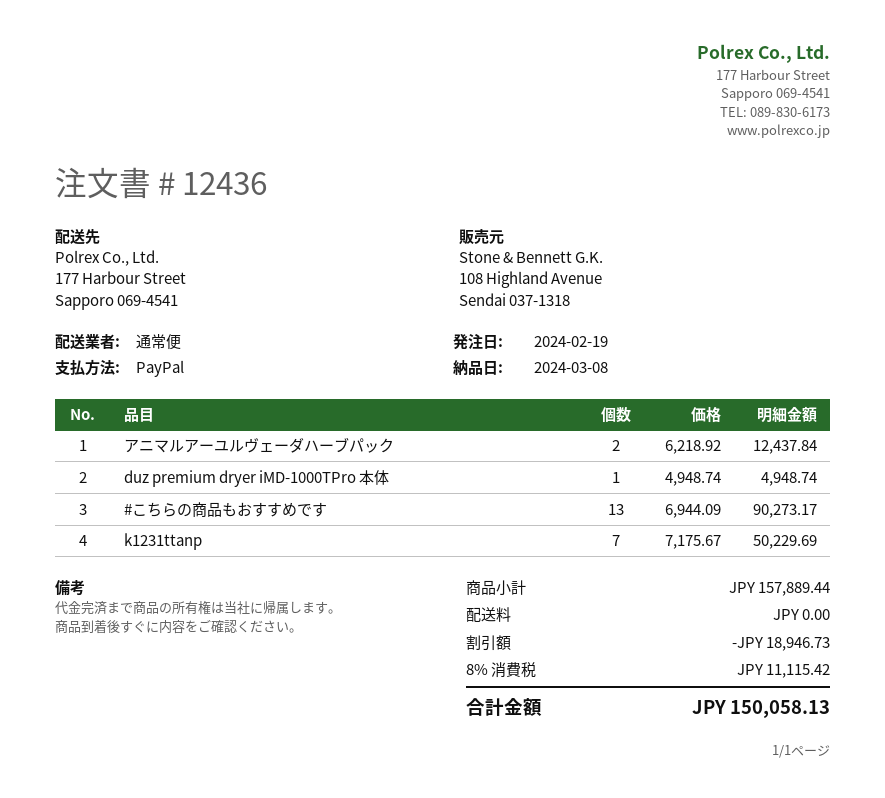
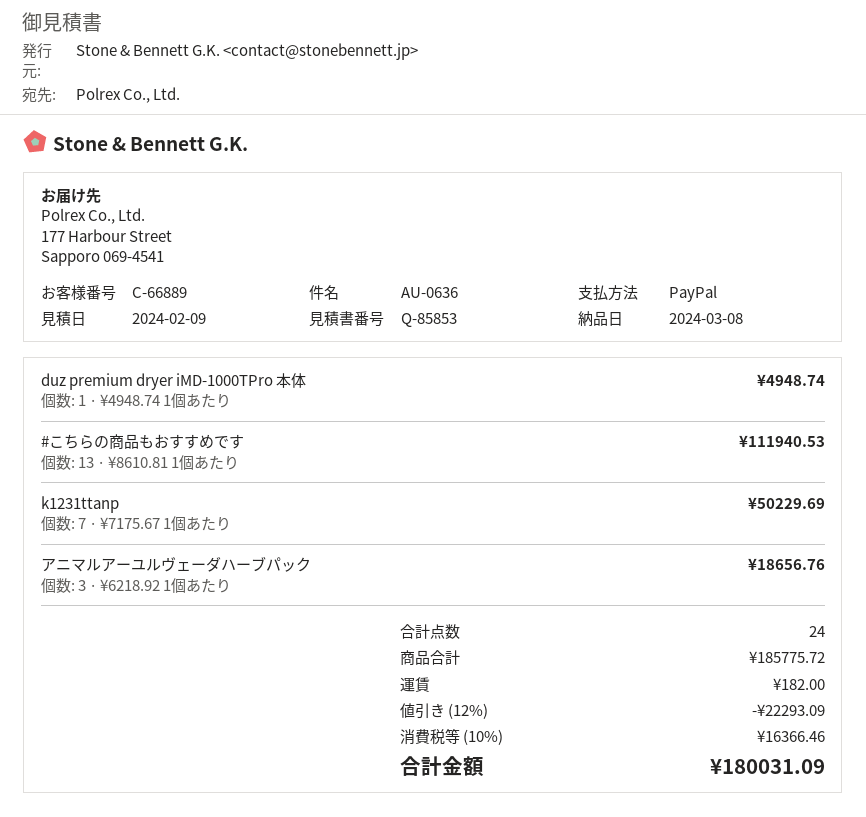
アニマルアーユルヴェーダハーブパック: 2 x 6218.92 = 12437.84 -> 3 x 6218.92 = 18656.76
#こちらの商品もおすすめです: 13 x 6944.09 = 90273.17 -> 13 x 8610.81 = 111940.53
subtotal: 157889.44 -> 185775.72
discount: 18946.73 -> 22293.09
shipping: 0.00 -> 182.00
tax: 8% = 11115.42 -> 10% = 16366.46
total: 150058.13 -> 180031.09

